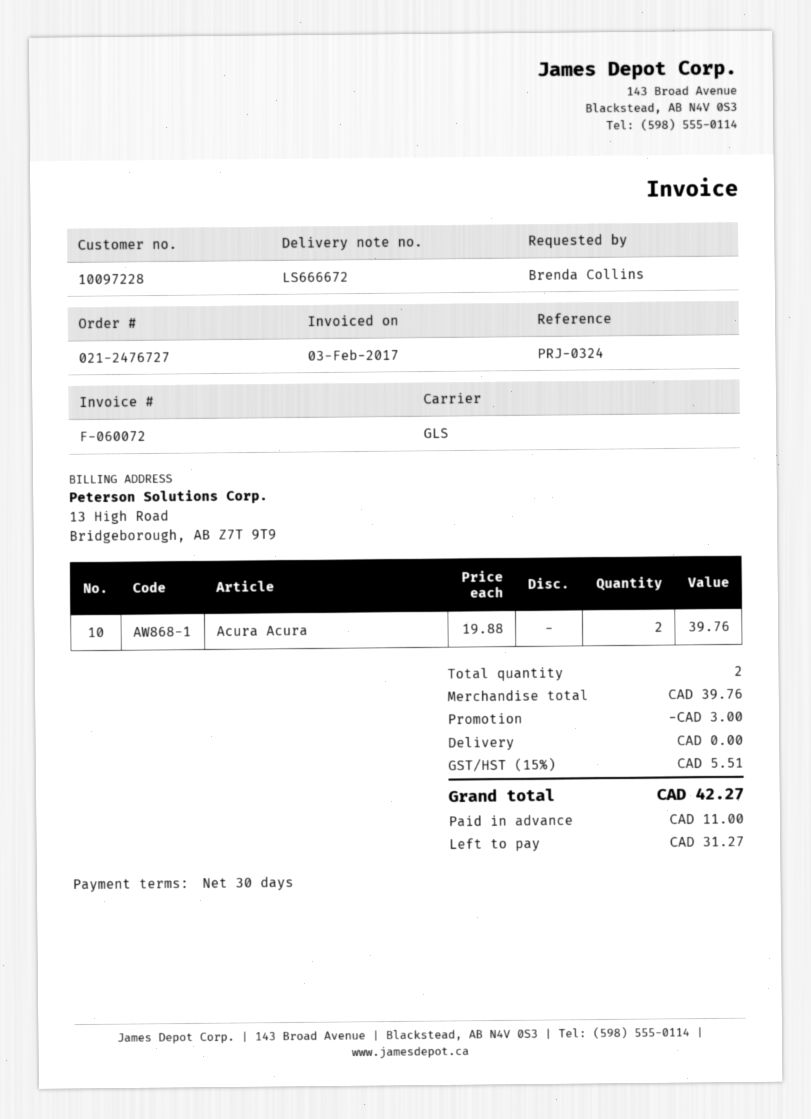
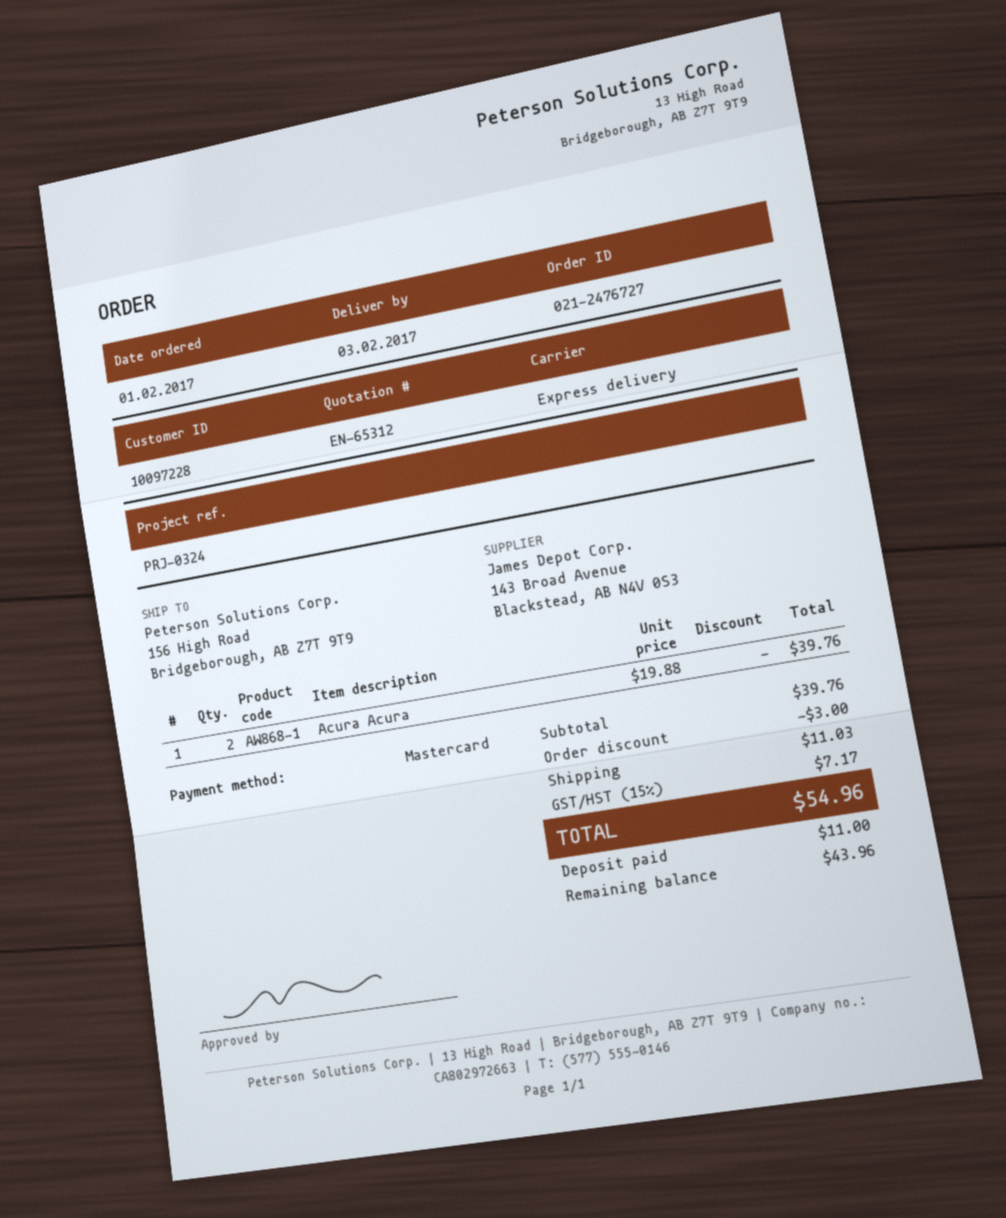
shipping method: GLS -> express
shipping: 0.00 -> 11.03
tax: 15% = 5.51 -> 15% = 7.17
total: 42.27 -> 54.96
balance: 31.27 -> 43.96

